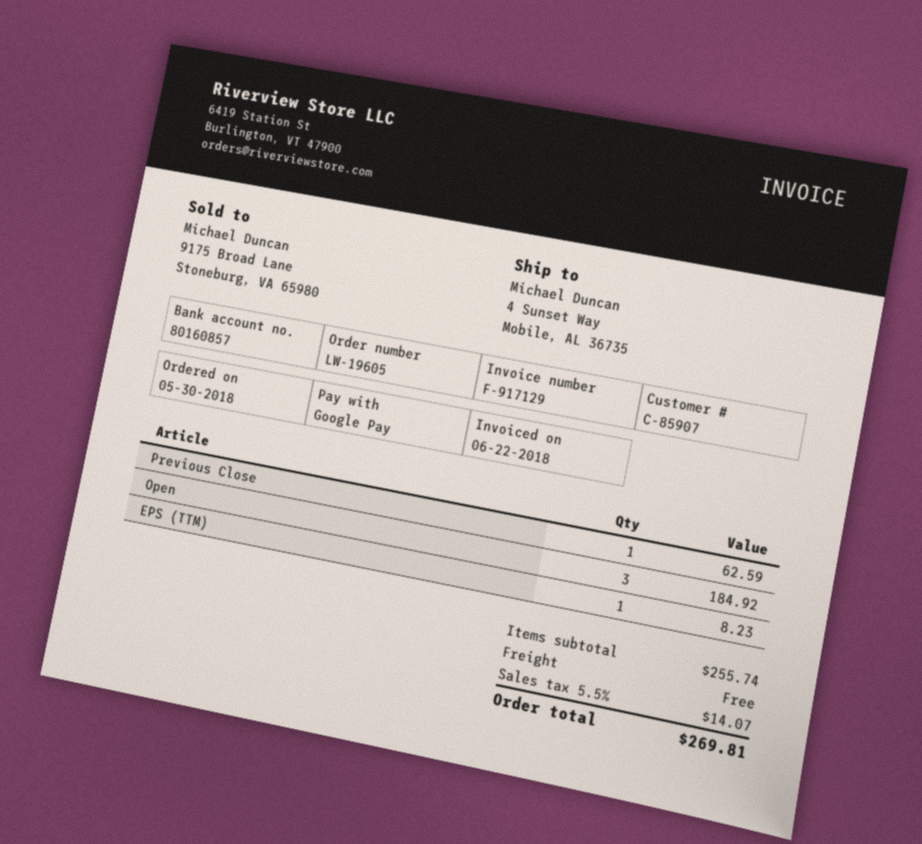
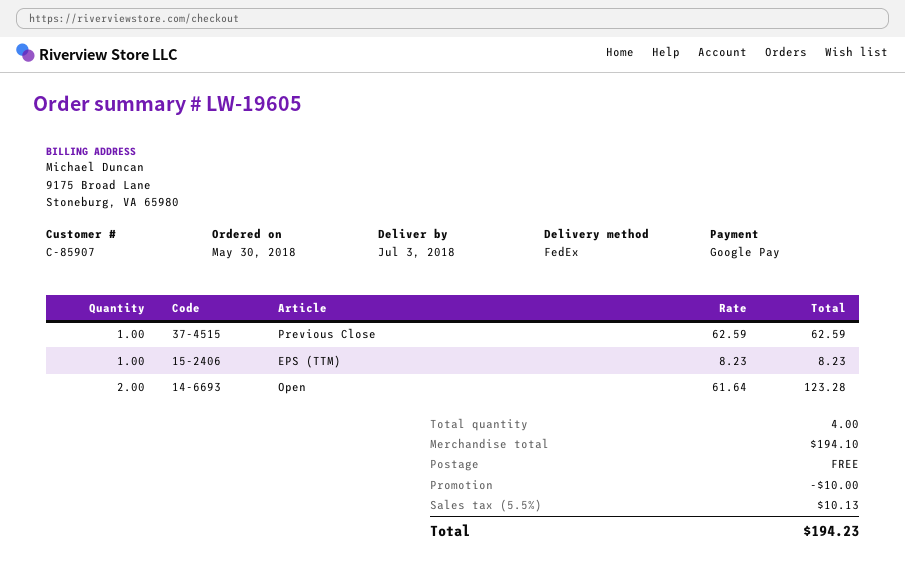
Open: 3 for 184.92 -> 2 for 123.28
subtotal: 255.74 -> 194.10
discount: none -> 10.00
tax: 5.5% = 14.07 -> 5.5% = 10.13
total: 269.81 -> 194.23

